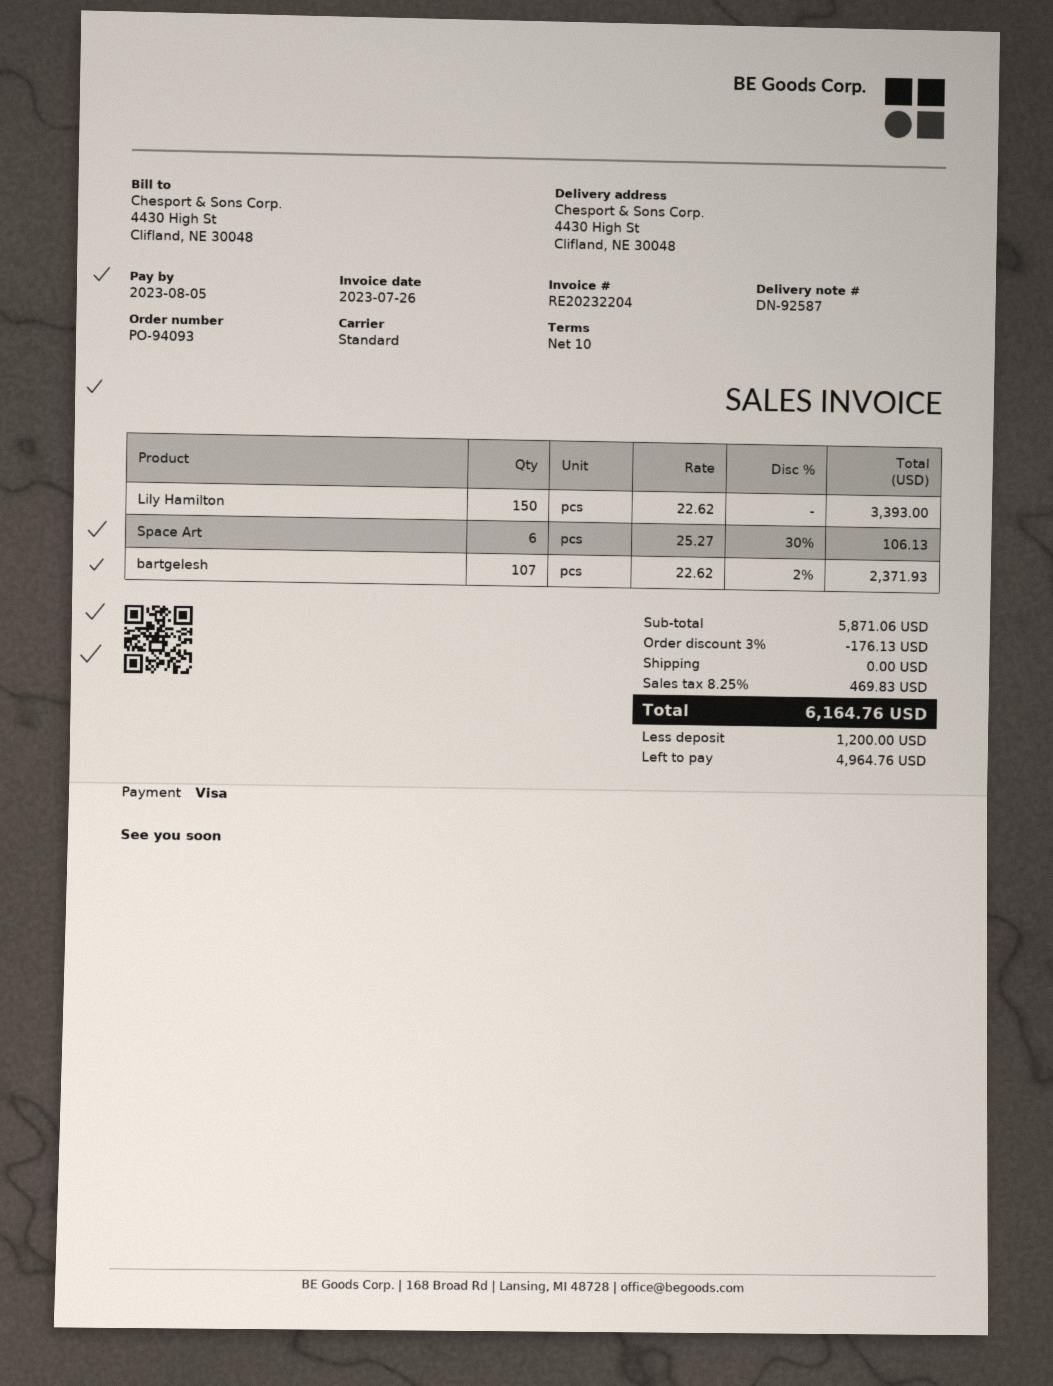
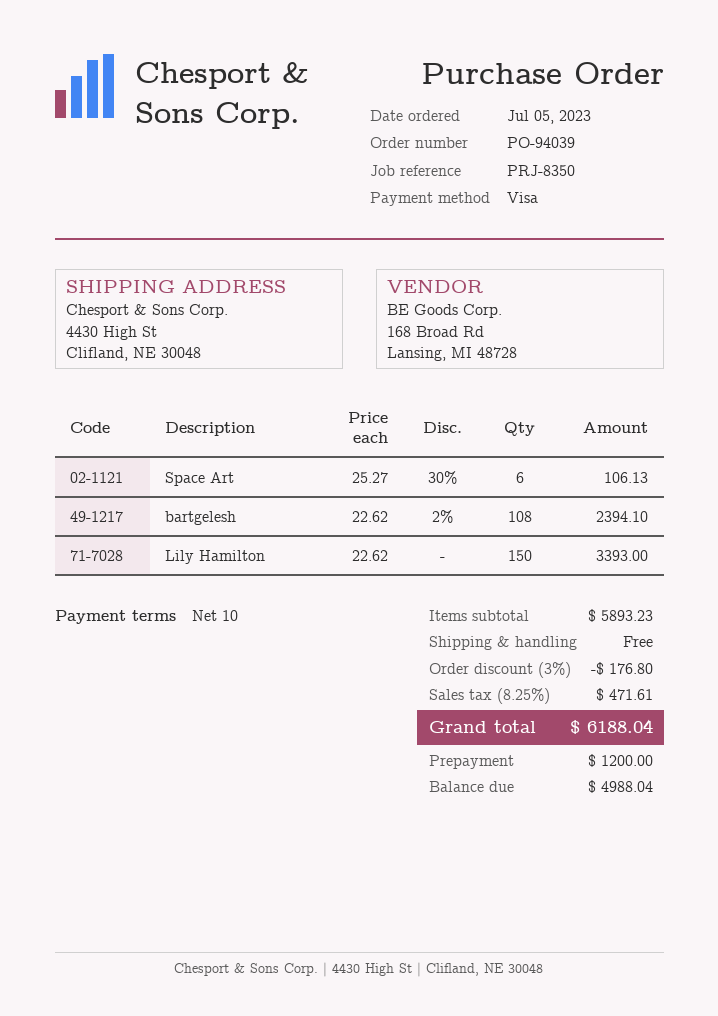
order number: PO-94093 -> PO-94039
bartgelesh: 107 x 22.62 - 2% = 2371.93 -> 108 x 22.62 - 2% = 2394.10
subtotal: 5871.06 -> 5893.23
discount: 3% = 176.13 -> 3% = 176.80
tax: 8.25% = 469.83 -> 8.25% = 471.61
total: 6164.76 -> 6188.04
balance: 4964.76 -> 4988.04

